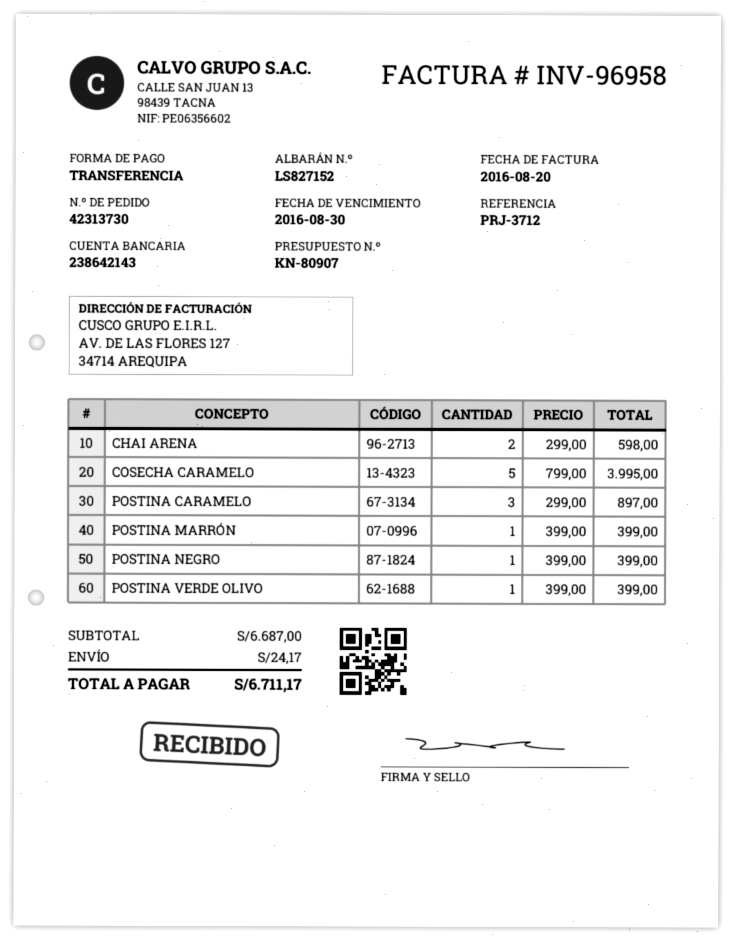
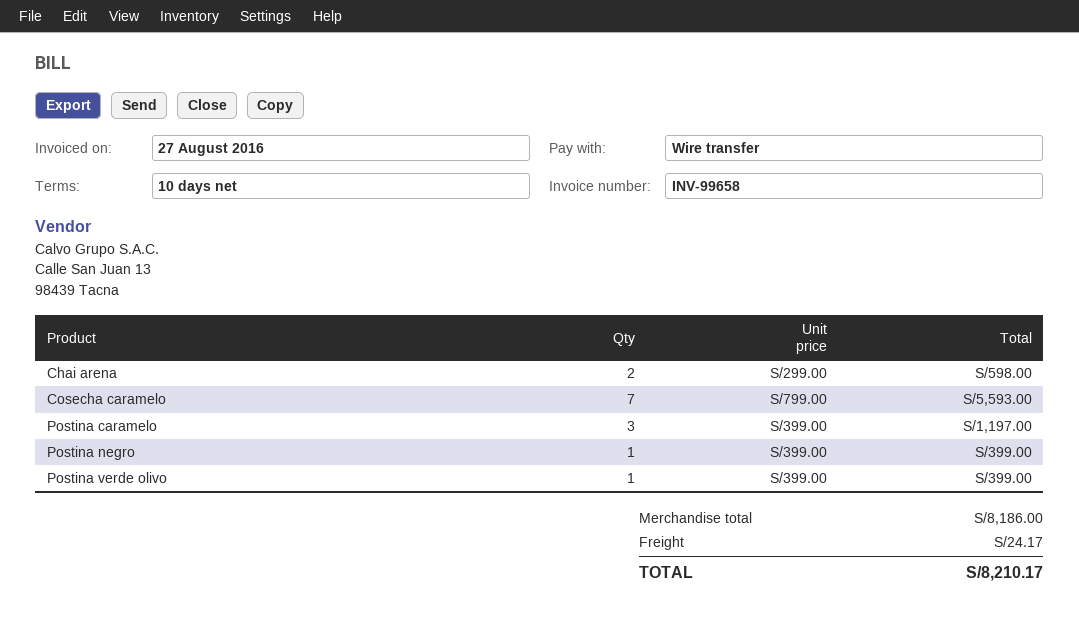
invoice number: INV-96958 -> INV-99658
invoice date: 2016-08-20 -> 2016-08-27
COSECHA CARAMELO: 5 x 799.00 = 3995.00 -> 7 x 799.00 = 5593.00
POSTINA CARAMELO: 3 x 299.00 = 897.00 -> 3 x 399.00 = 1197.00
POSTINA MARRÓN: 1 x 399.00 = 399.00 -> none
subtotal: 6687.00 -> 8186.00
total: 6711.17 -> 8210.17

